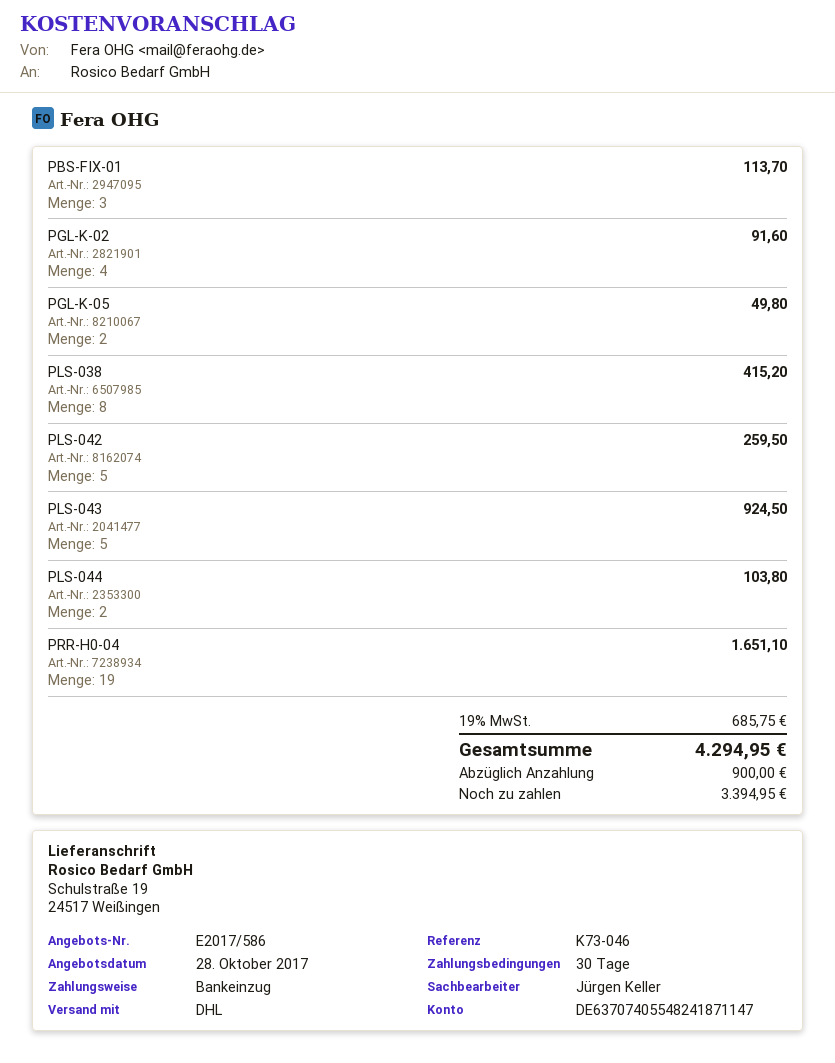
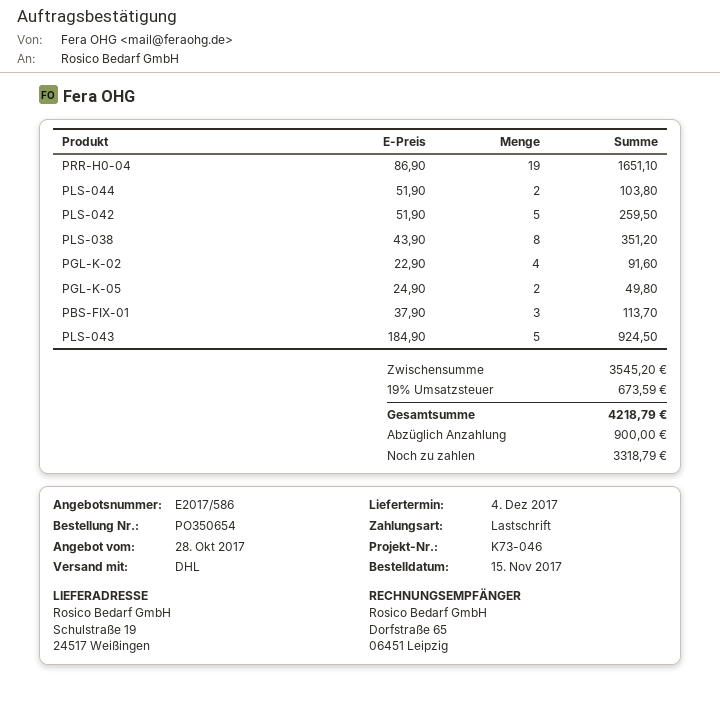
PLS-038: 8 for 415.20 -> 8 for 351.20
tax: 19% = 685.75 -> 19% = 673.59
total: 4294.95 -> 4218.79
balance: 3394.95 -> 3318.79

